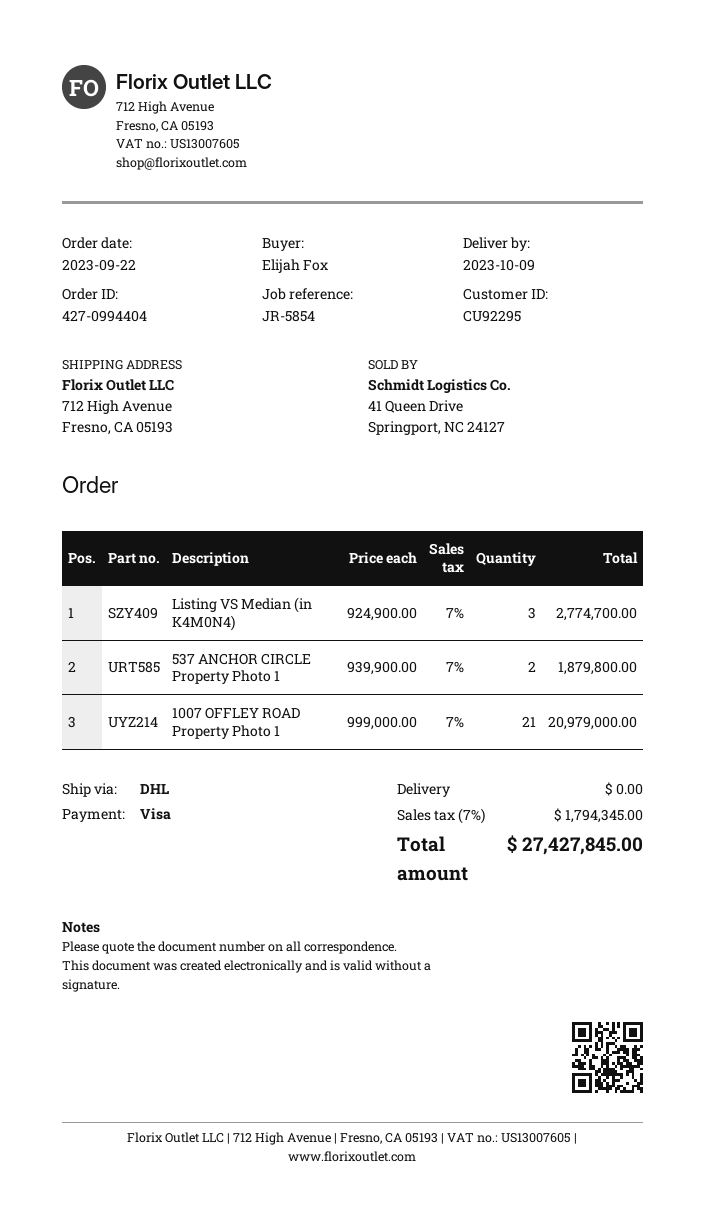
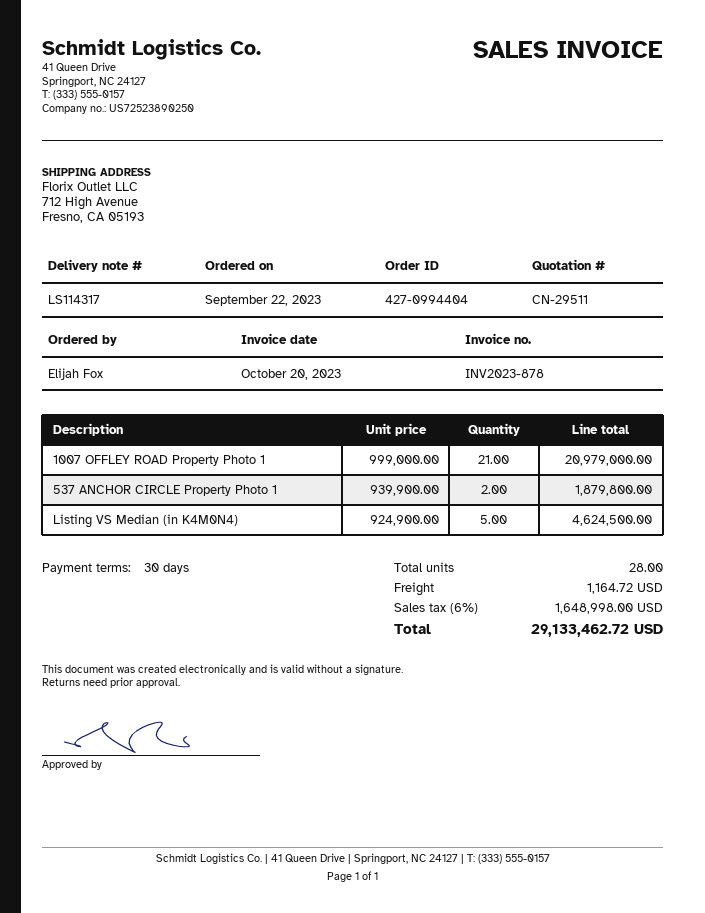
Listing VS Median (in K4M0N4): 3 x 924900.00 = 2774700.00 -> 5 x 924900.00 = 4624500.00
shipping: 0.00 -> 1164.72
tax: 7% = 1794345.00 -> 6% = 1648998.00
total: 27427845.00 -> 29133462.72

